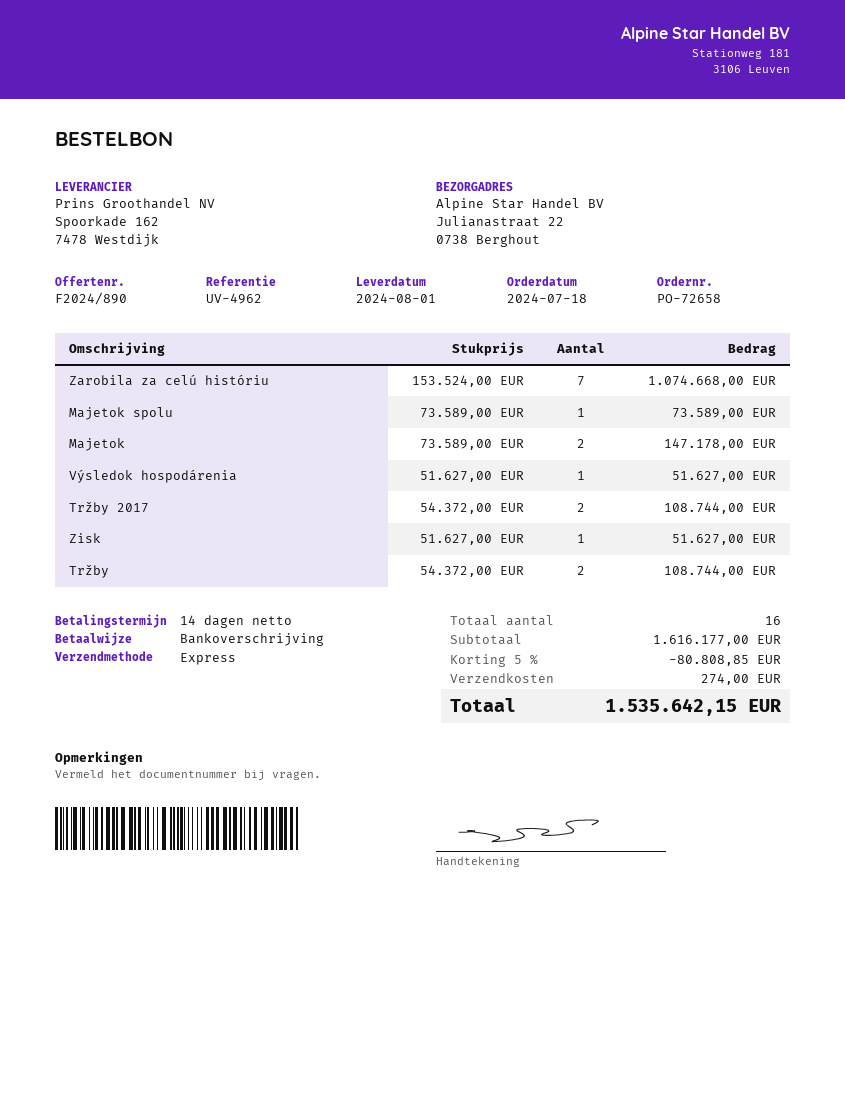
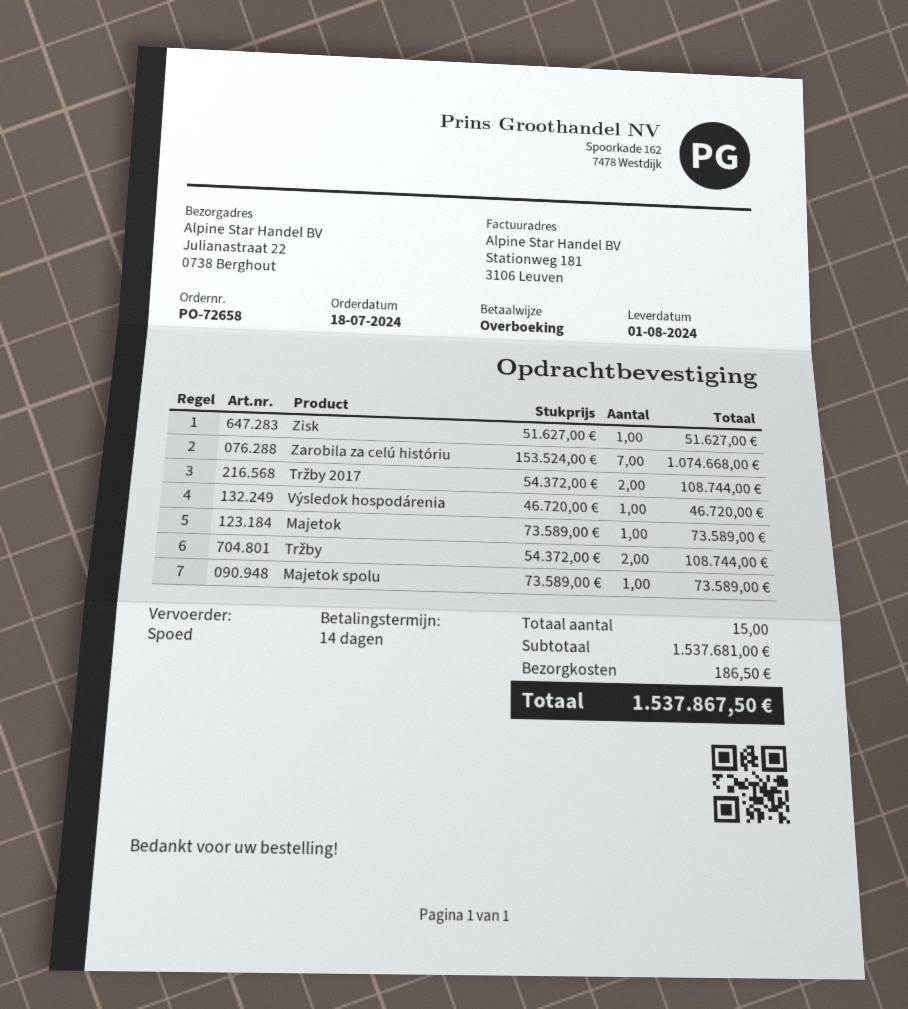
Majetok: 2 x 73589.00 = 147178.00 -> 1 x 73589.00 = 73589.00
Výsledok hospodárenia: 1 x 51627.00 = 51627.00 -> 1 x 46720.00 = 46720.00
total quantity: 16 -> 15
subtotal: 1616177.00 -> 1537681.00
discount: 5% = 80808.85 -> none
shipping: 274.00 -> 186.50
total: 1535642.15 -> 1537867.50

